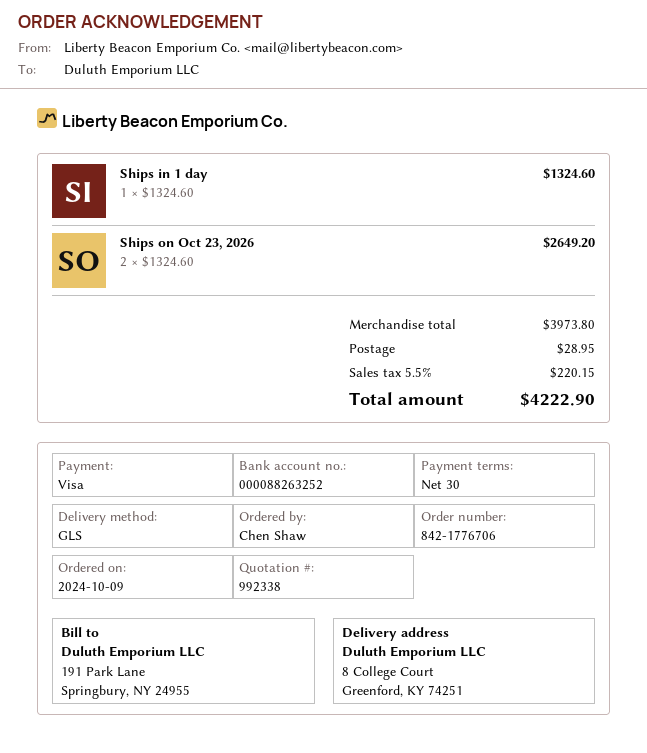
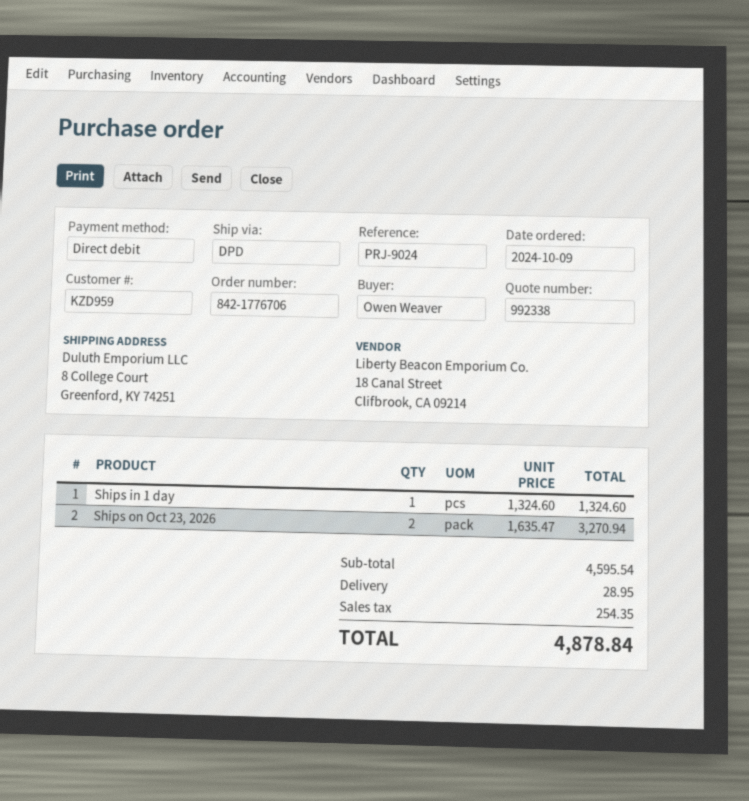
ordered by: Chen Shaw -> Owen Weaver
payment method: Visa -> direct debit
shipping method: GLS -> DPD
Ships on Oct 23, 2026: 2 x 1324.60 = 2649.20 -> 2 x 1635.47 = 3270.94
subtotal: 3973.80 -> 4595.54
tax: 220.15 -> 254.35
total: 4222.90 -> 4878.84

